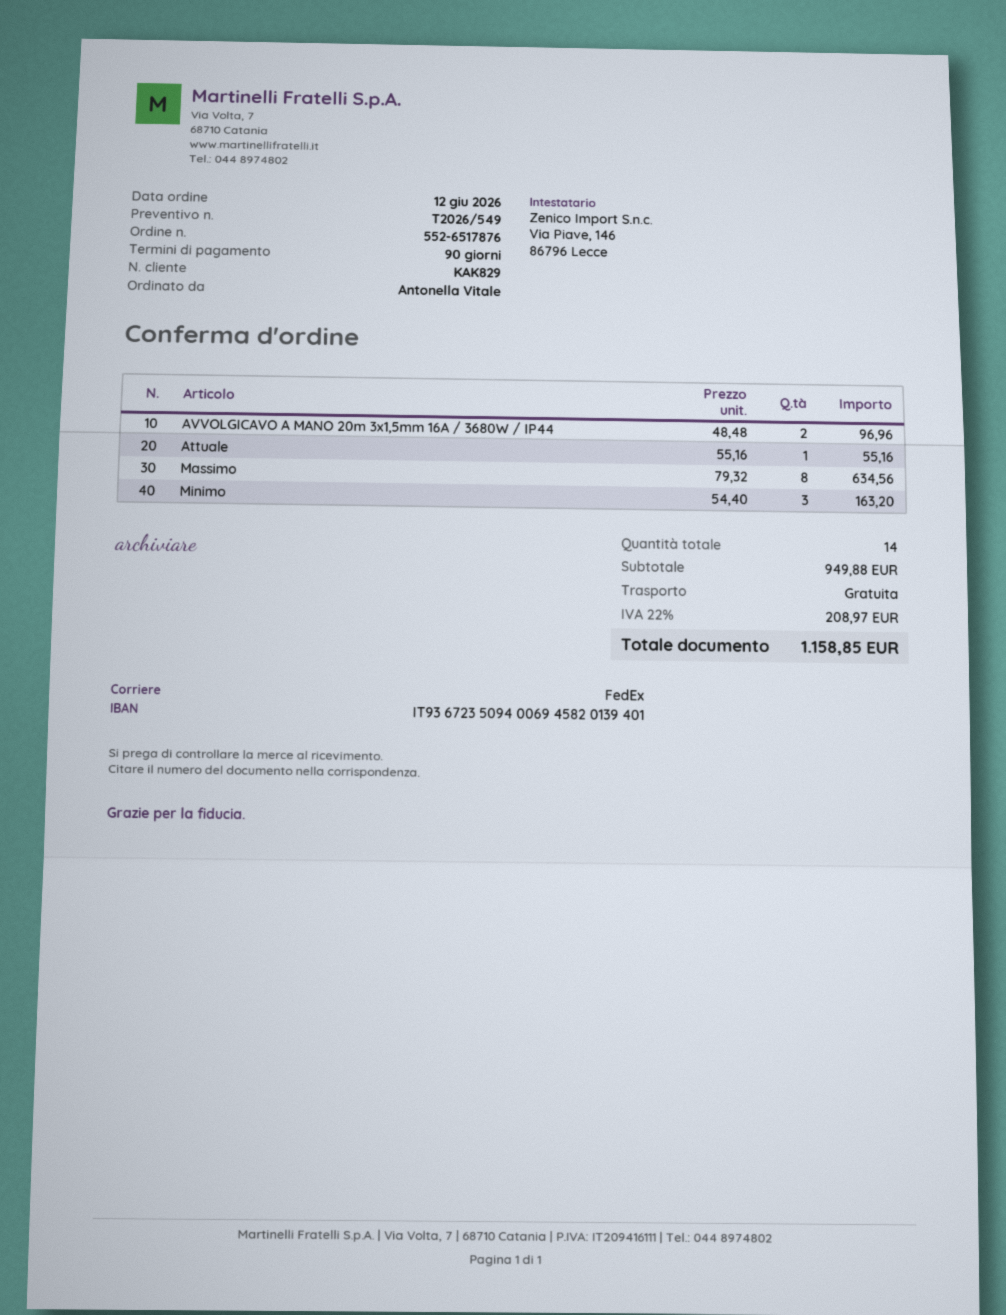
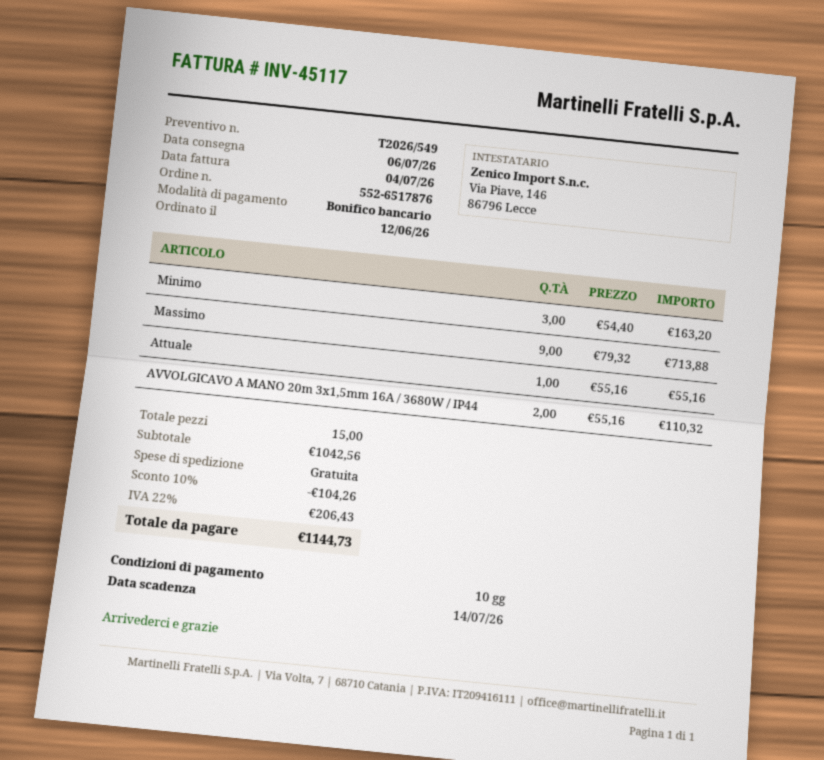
payment terms: 90 days -> 10 days
AVVOLGICAVO A MANO 20m 3x1,5mm 16A / 3680W / IP44: 2 x 48.48 = 96.96 -> 2 x 55.16 = 110.32
Massimo: 8 x 79.32 = 634.56 -> 9 x 79.32 = 713.88
total quantity: 14 -> 15
subtotal: 949.88 -> 1042.56
discount: none -> 10% = 104.26
tax: 22% = 208.97 -> 22% = 206.43
total: 1158.85 -> 1144.73

